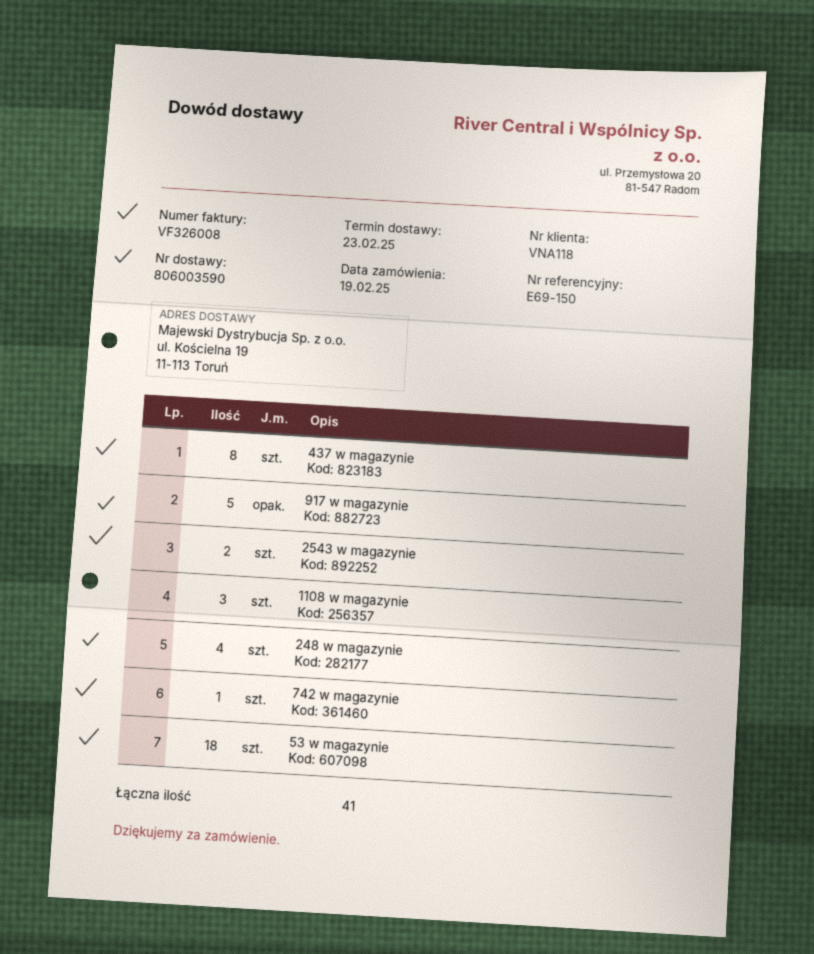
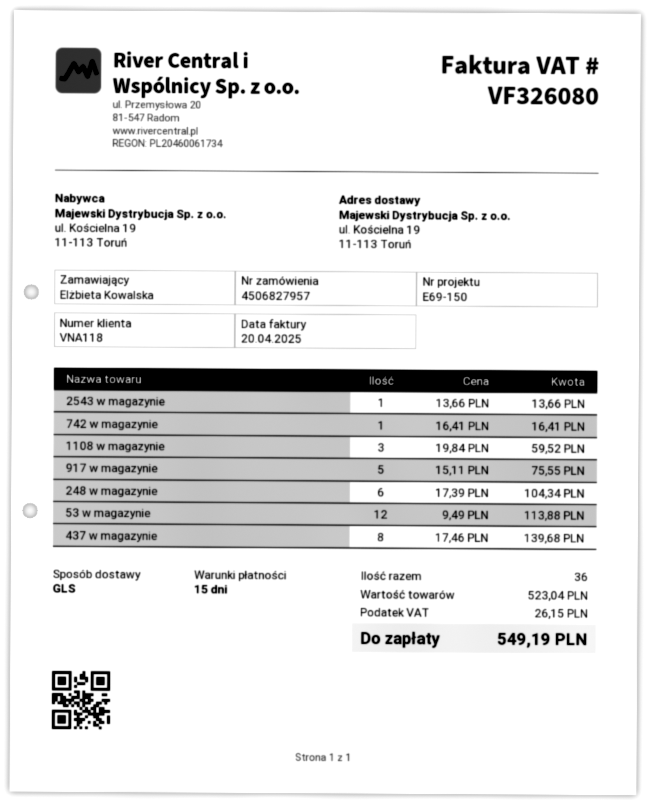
invoice number: VF326008 -> VF326080
2543 w magazynie: 2 -> 1
248 w magazynie: 4 -> 6
53 w magazynie: 18 -> 12
total quantity: 41 -> 36

